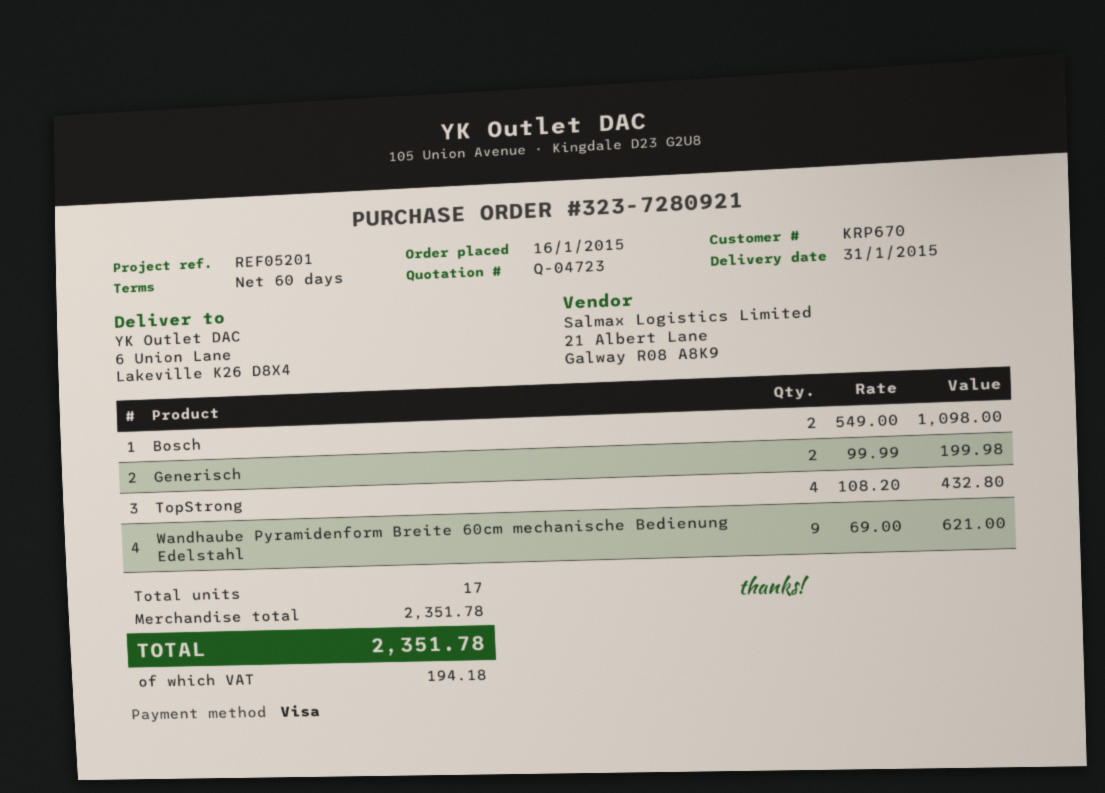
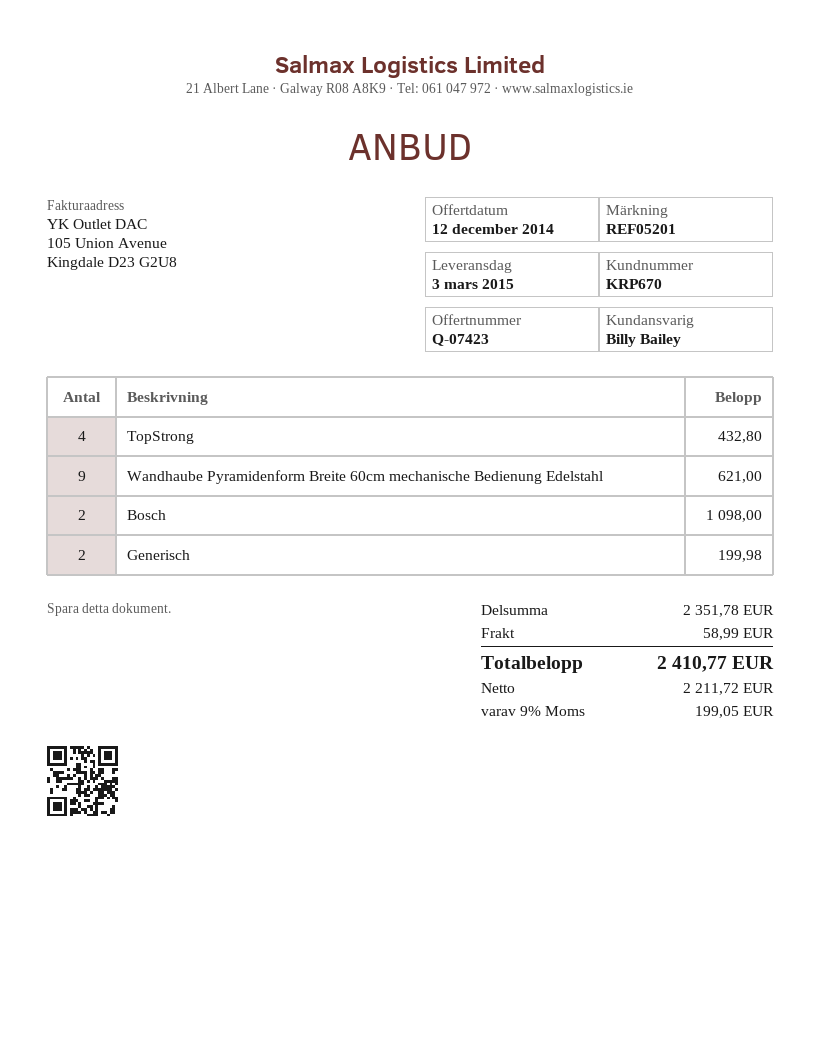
quote number: Q-04723 -> Q-07423
delivery date: 2015-01-31 -> 2015-03-03
shipping: none -> 58.99
tax: 194.18 -> 199.05
total: 2351.78 -> 2410.77

